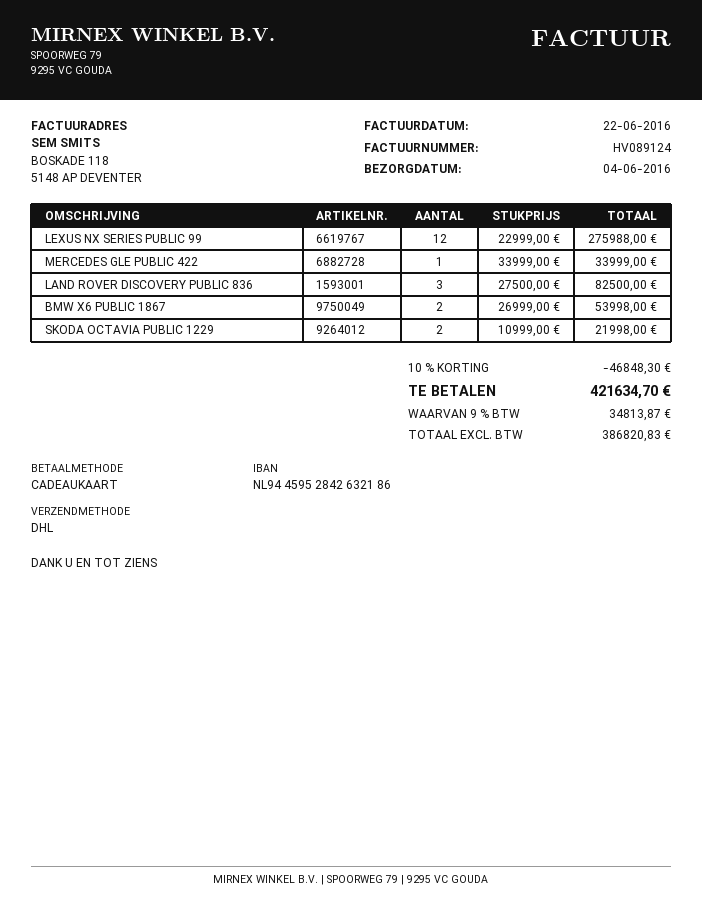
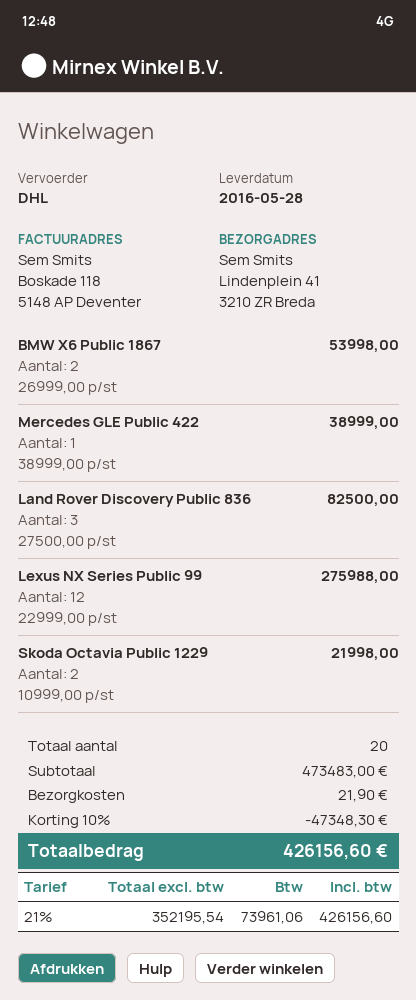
delivery date: 2016-06-04 -> 2016-05-28
MERCEDES GLE PUBLIC 422: 1 x 33999.00 = 33999.00 -> 1 x 38999.00 = 38999.00
discount: 10% = 46848.30 -> 10% = 47348.30
shipping: none -> 21.90
net: 386820.83 -> 352195.54
tax: 9% = 34813.87 -> 21% = 73961.06
total: 421634.70 -> 426156.60

